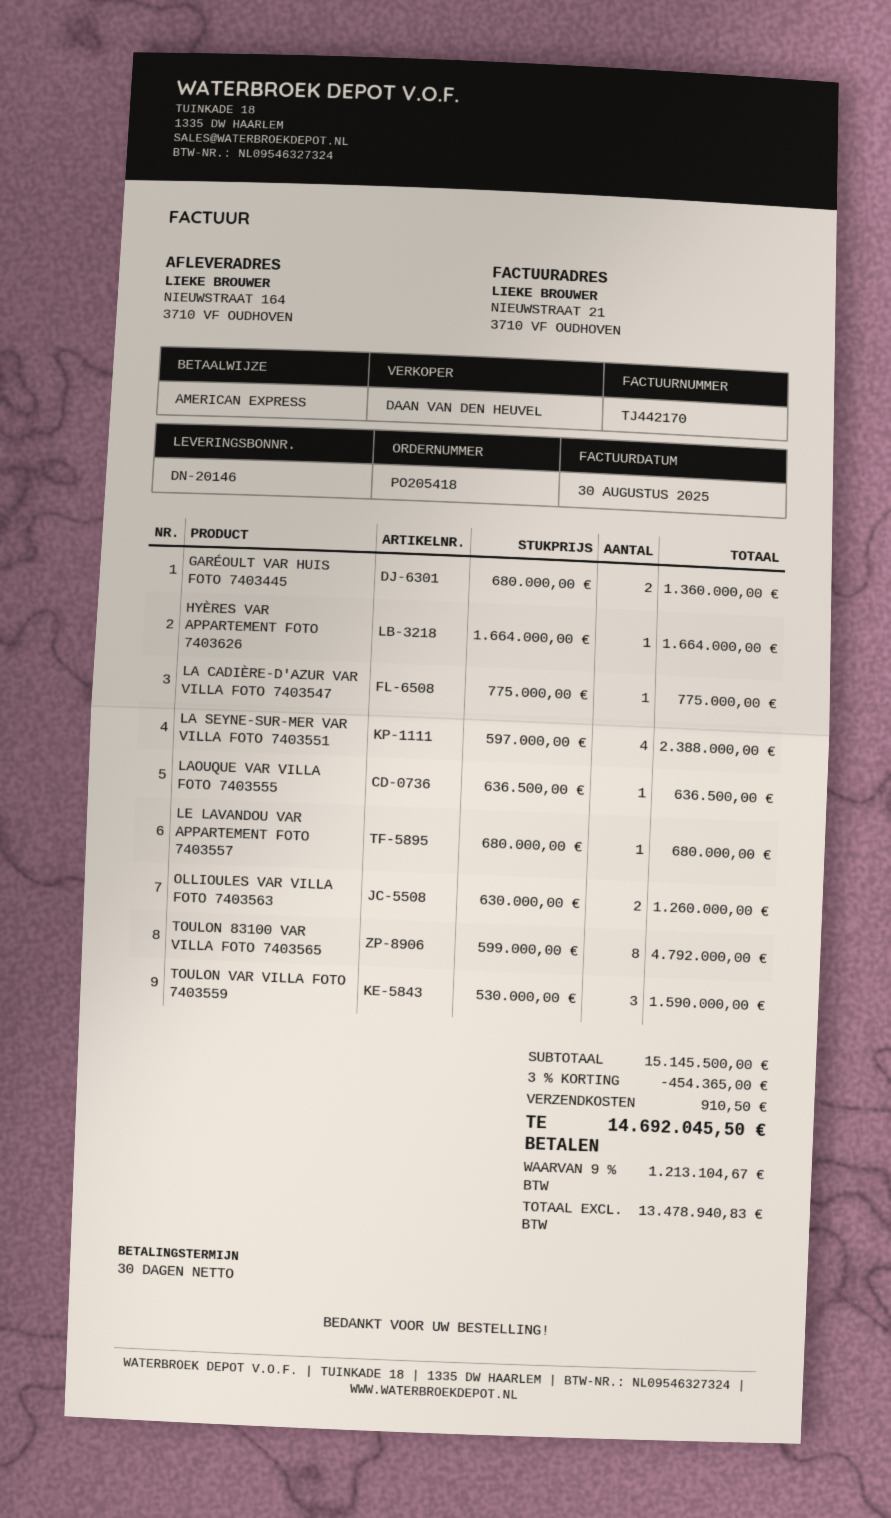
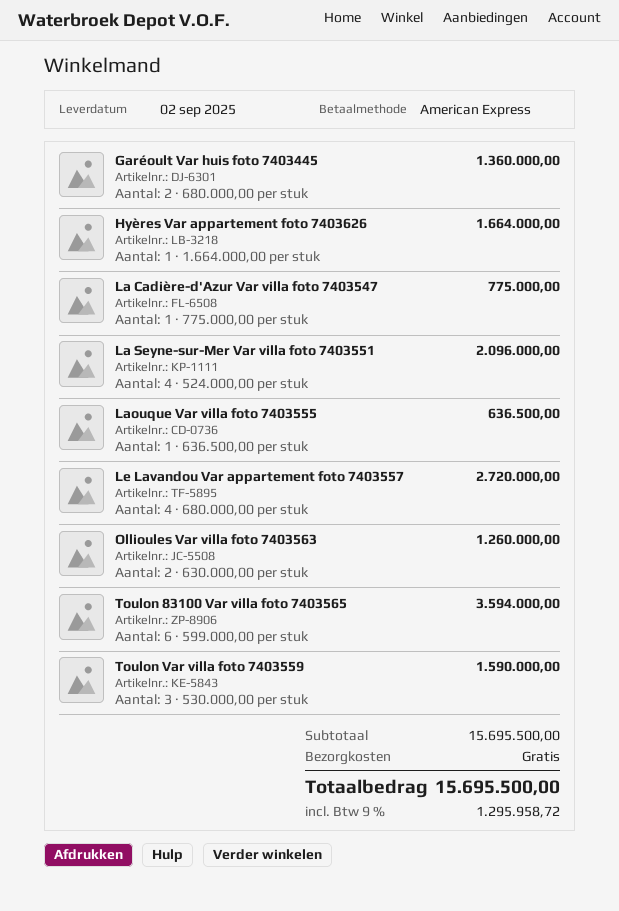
LA SEYNE-SUR-MER VAR VILLA FOTO 7403551: 4 x 597000.00 = 2388000.00 -> 4 x 524000.00 = 2096000.00
LE LAVANDOU VAR APPARTEMENT FOTO 7403557: 1 x 680000.00 = 680000.00 -> 4 x 680000.00 = 2720000.00
TOULON 83100 VAR VILLA FOTO 7403565: 8 x 599000.00 = 4792000.00 -> 6 x 599000.00 = 3594000.00
subtotal: 15145500.00 -> 15695500.00
discount: 3% = 454365.00 -> none
shipping: 910.50 -> 0.00
tax: 9% = 1213104.67 -> 9% = 1295958.72
total: 14692045.50 -> 15695500.00

